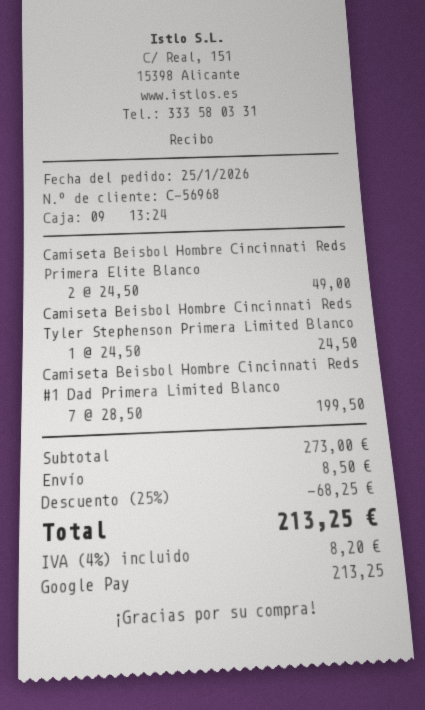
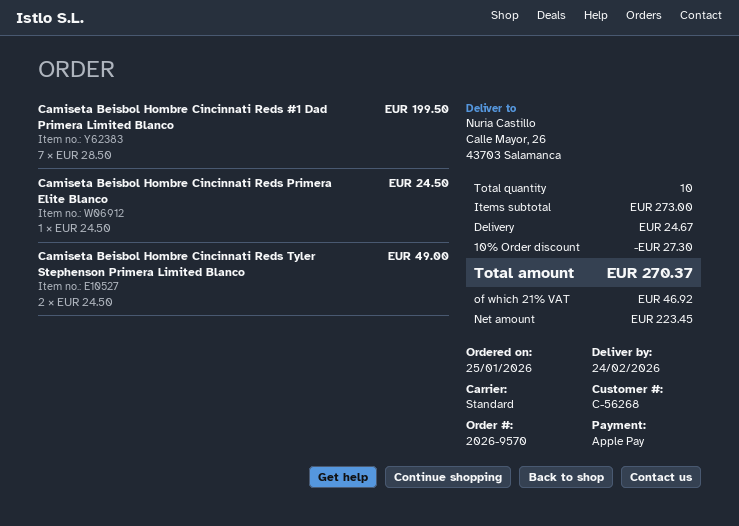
customer number: C-56968 -> C-56268
payment method: Google Pay -> Apple Pay
Camiseta Beisbol Hombre Cincinnati Reds Primera Elite Blanco: 2 x 24.50 = 49.00 -> 1 x 24.50 = 24.50
Camiseta Beisbol Hombre Cincinnati Reds Tyler Stephenson Primera Limited Blanco: 1 x 24.50 = 24.50 -> 2 x 24.50 = 49.00
discount: 25% = 68.25 -> 10% = 27.30
shipping: 8.50 -> 24.67
tax: 4% = 8.20 -> 21% = 46.92
total: 213.25 -> 270.37

